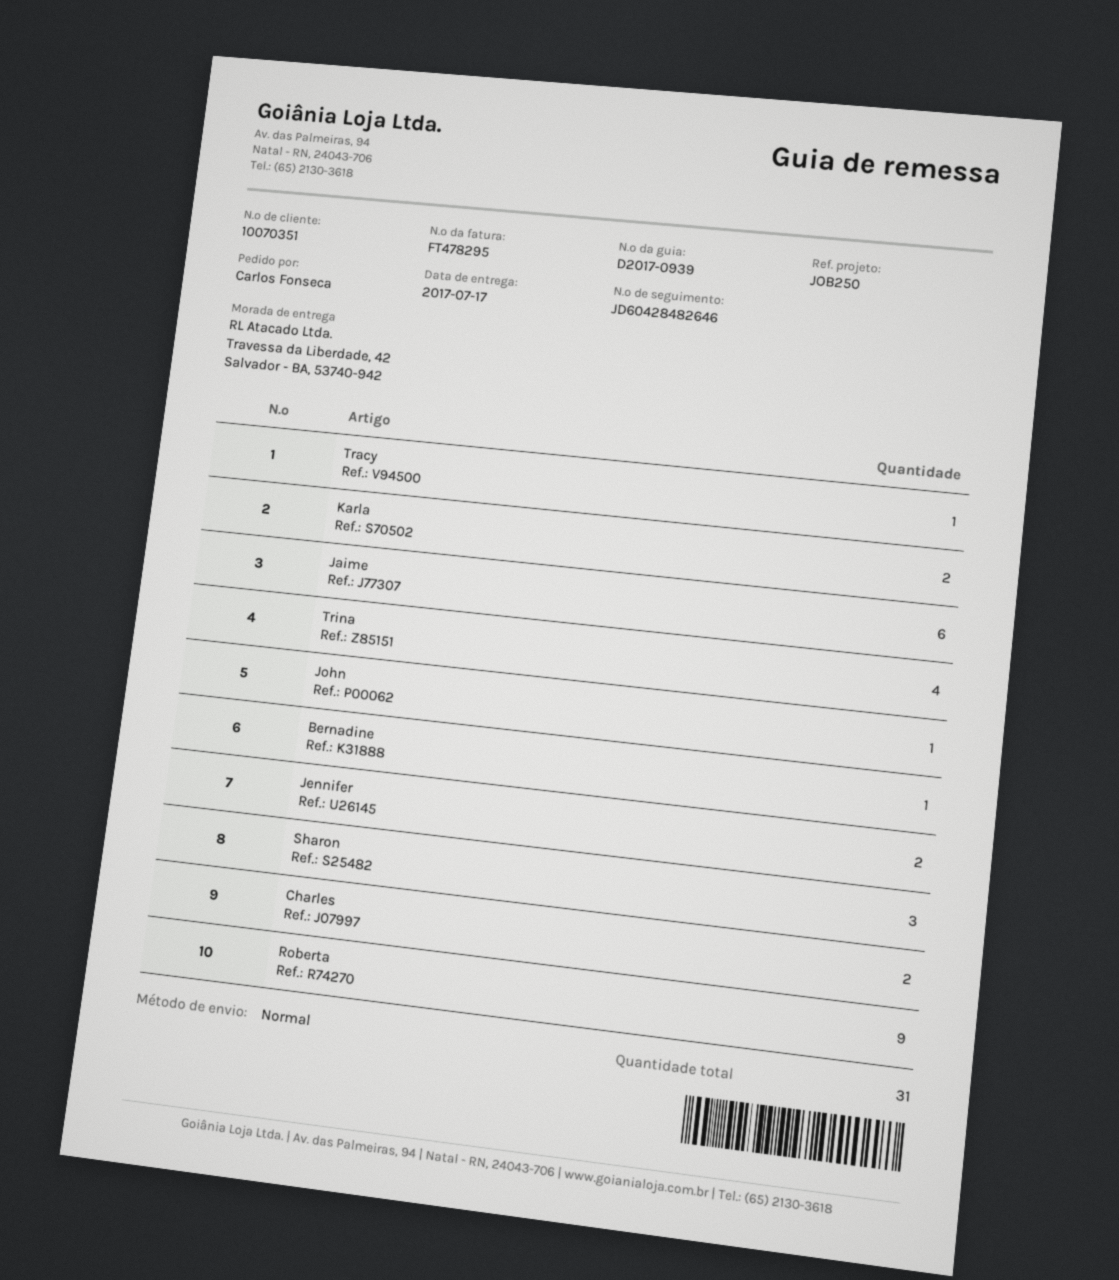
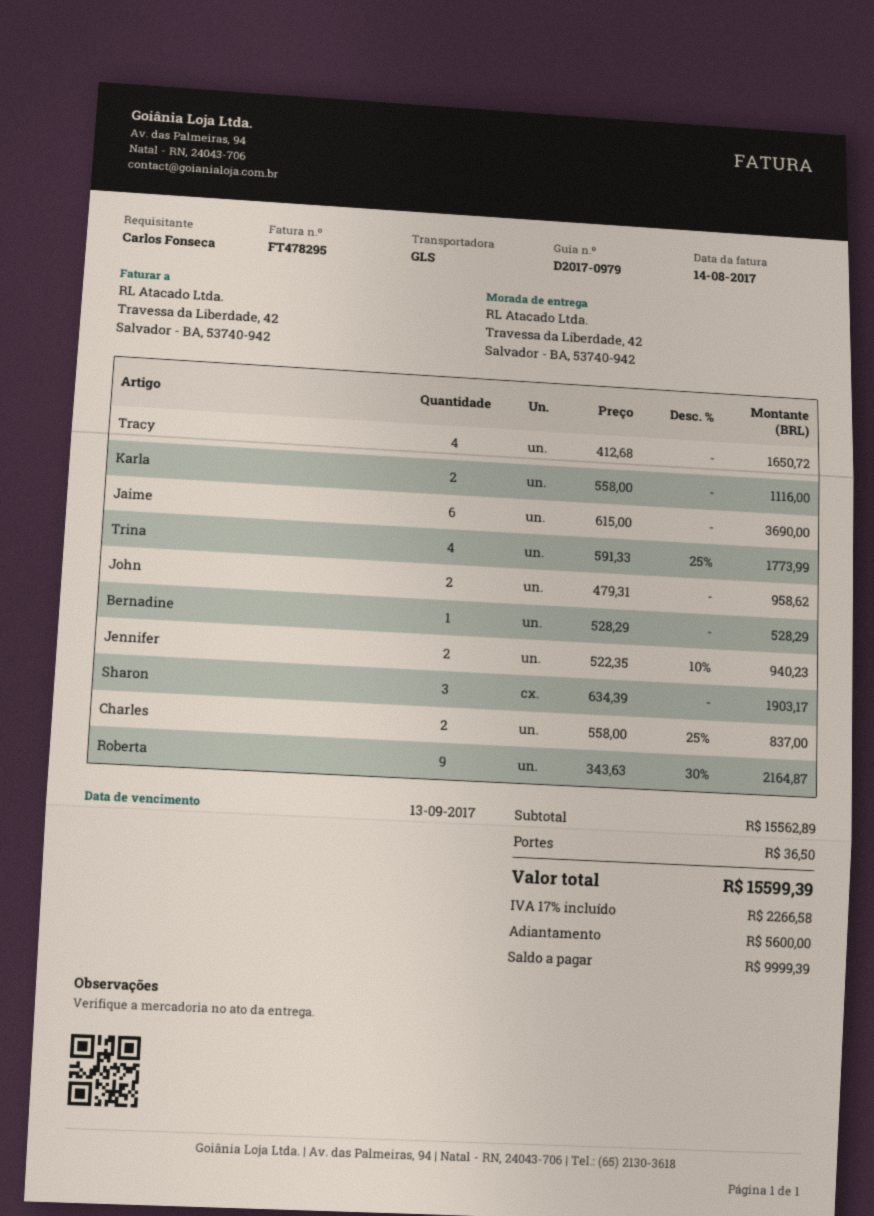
delivery note number: D2017-0939 -> D2017-0979
shipping method: standard -> GLS
Tracy: 1 -> 4
John: 1 -> 2

